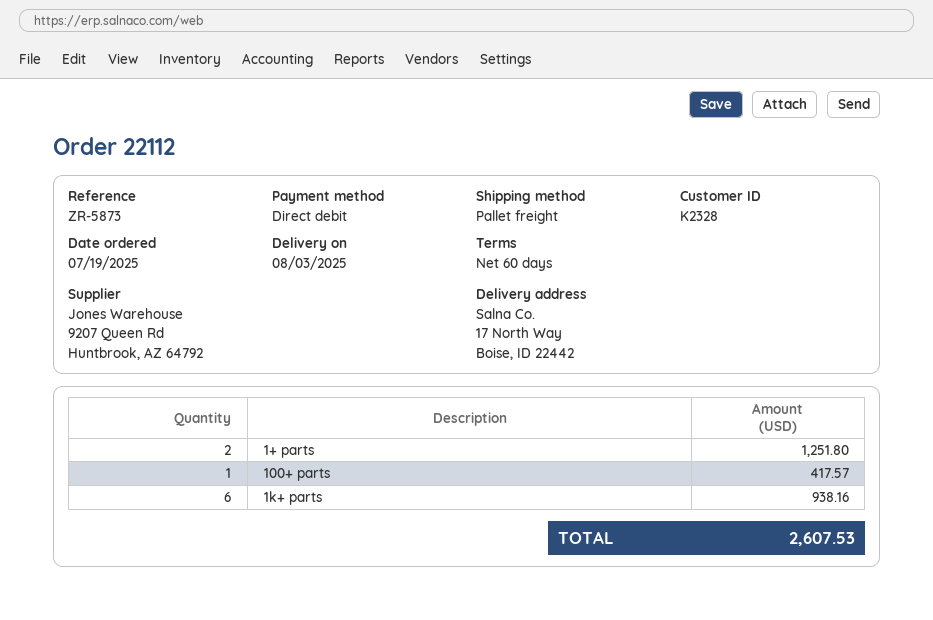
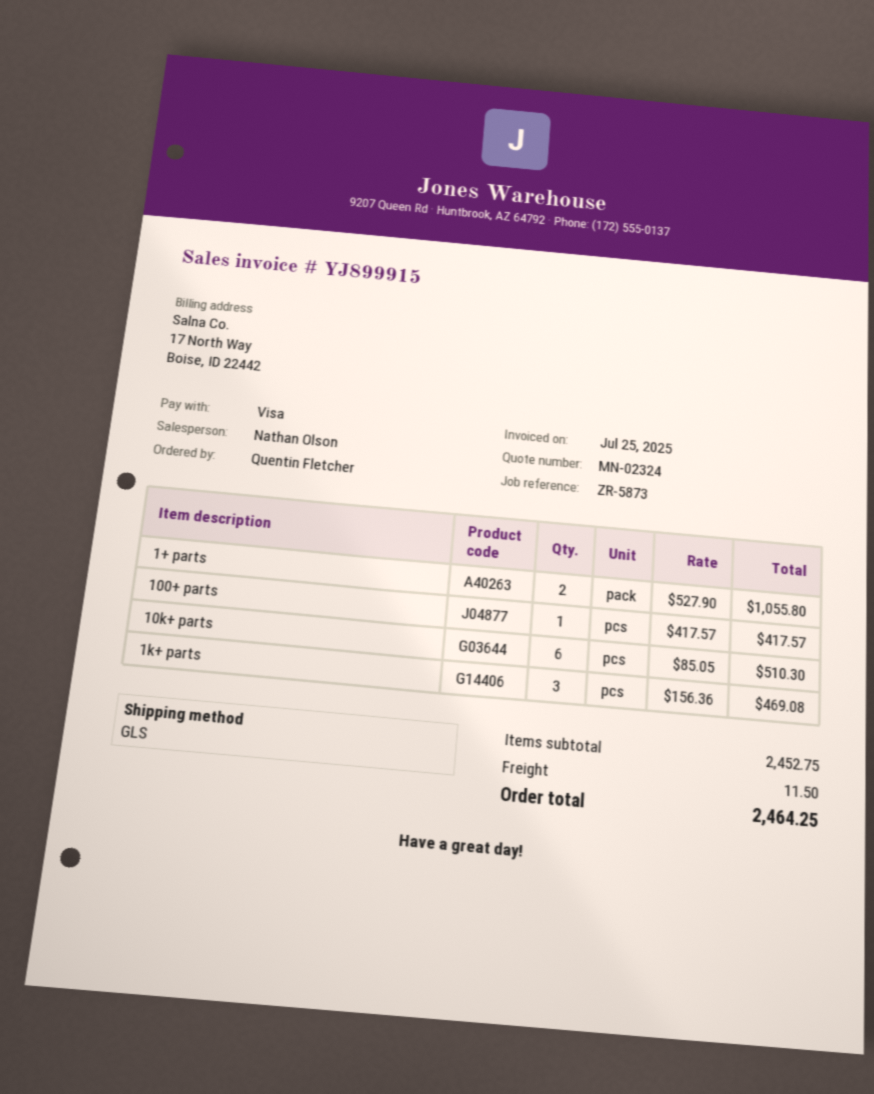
payment method: direct debit -> Visa
shipping method: pallet freight -> GLS
1+ parts: 2 for 1251.80 -> 2 for 1055.80
1k+ parts: 6 for 938.16 -> 3 for 469.08
10k+ parts: none -> 6 for 510.30
shipping: none -> 11.50
total: 2607.53 -> 2464.25

